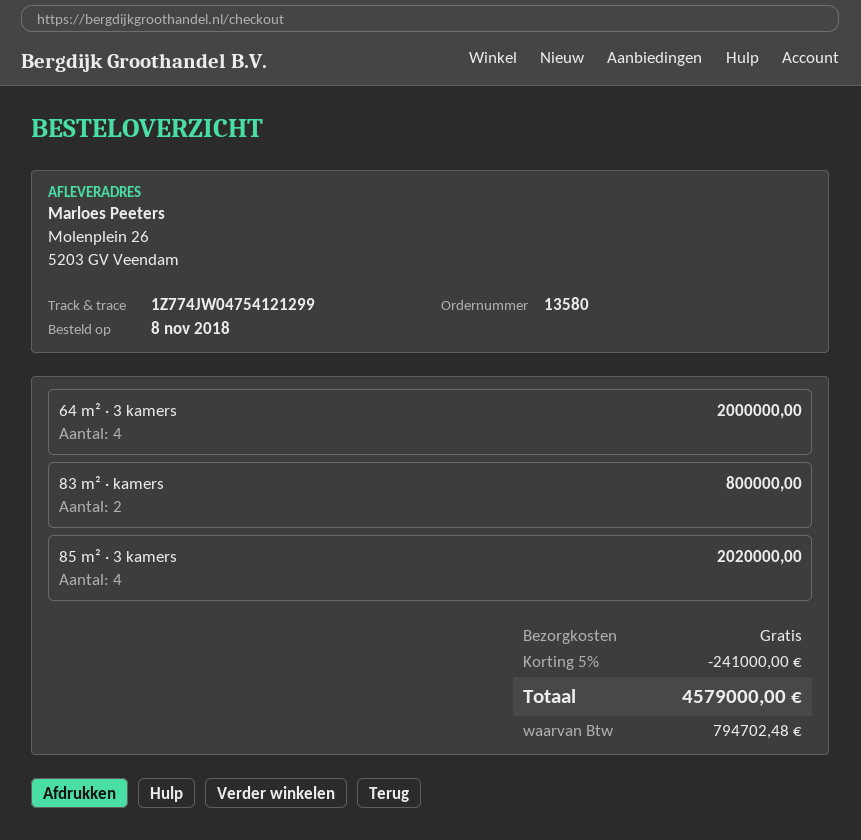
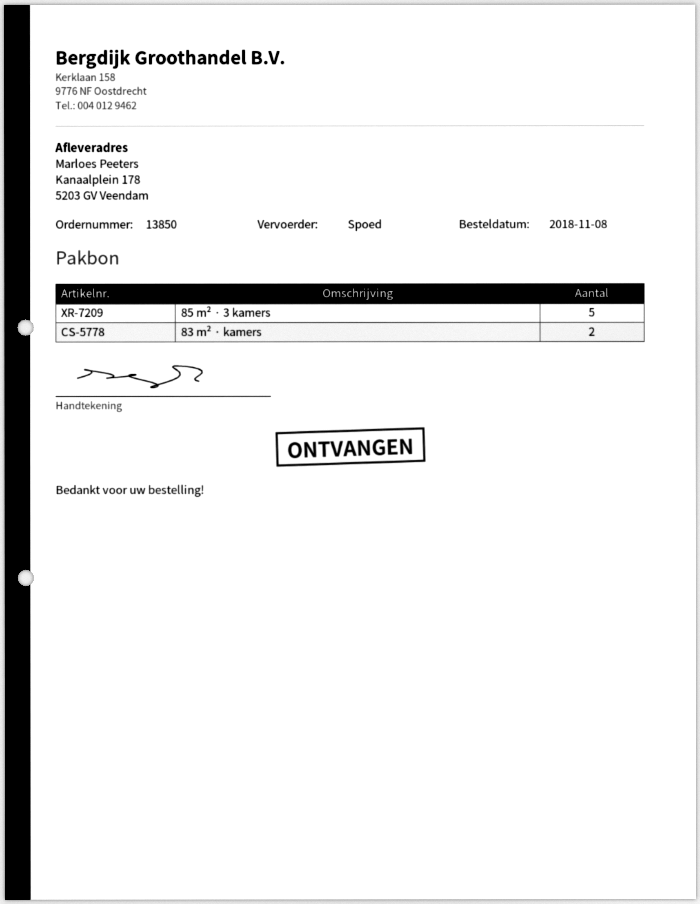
order number: 13580 -> 13850
ship to: Molenplein 26, 5203 GV Veendam -> Kanaalplein 178, 5203 GV Veendam
64 m² · 3 kamers: 4 -> none
85 m² · 3 kamers: 4 -> 5

